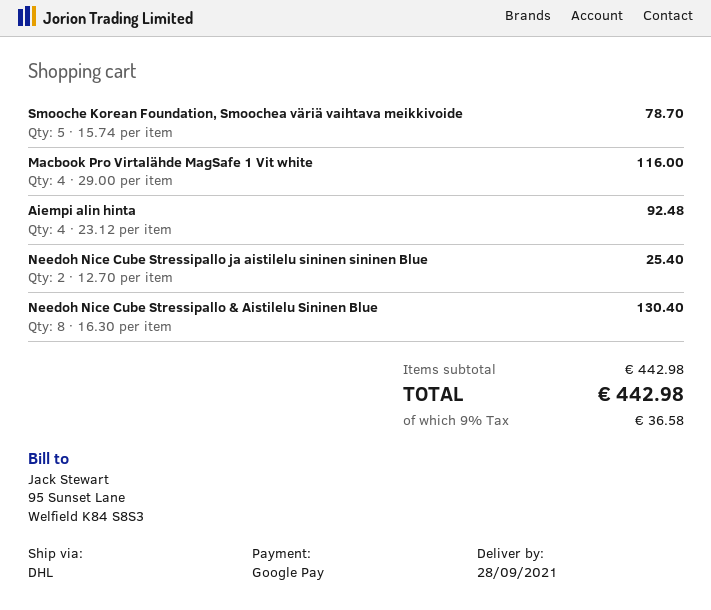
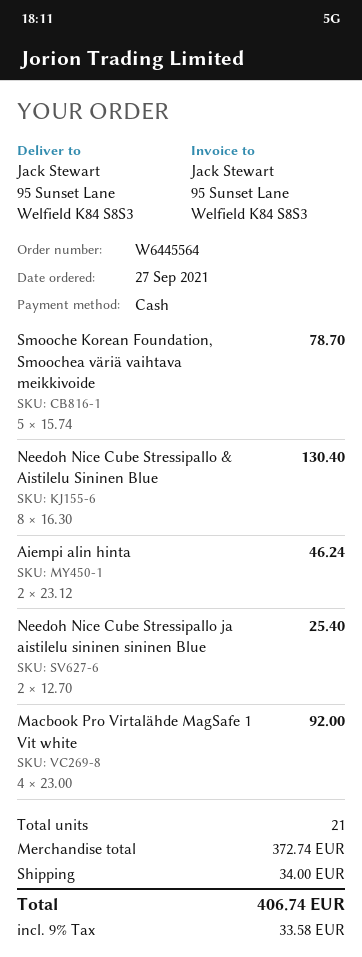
payment method: Google Pay -> cash
Macbook Pro Virtalähde MagSafe 1 Vit white: 4 x 29.00 = 116.00 -> 4 x 23.00 = 92.00
Aiempi alin hinta: 4 x 23.12 = 92.48 -> 2 x 23.12 = 46.24
subtotal: 442.98 -> 372.74
shipping: none -> 34.00
tax: 9% = 36.58 -> 9% = 33.58
total: 442.98 -> 406.74

